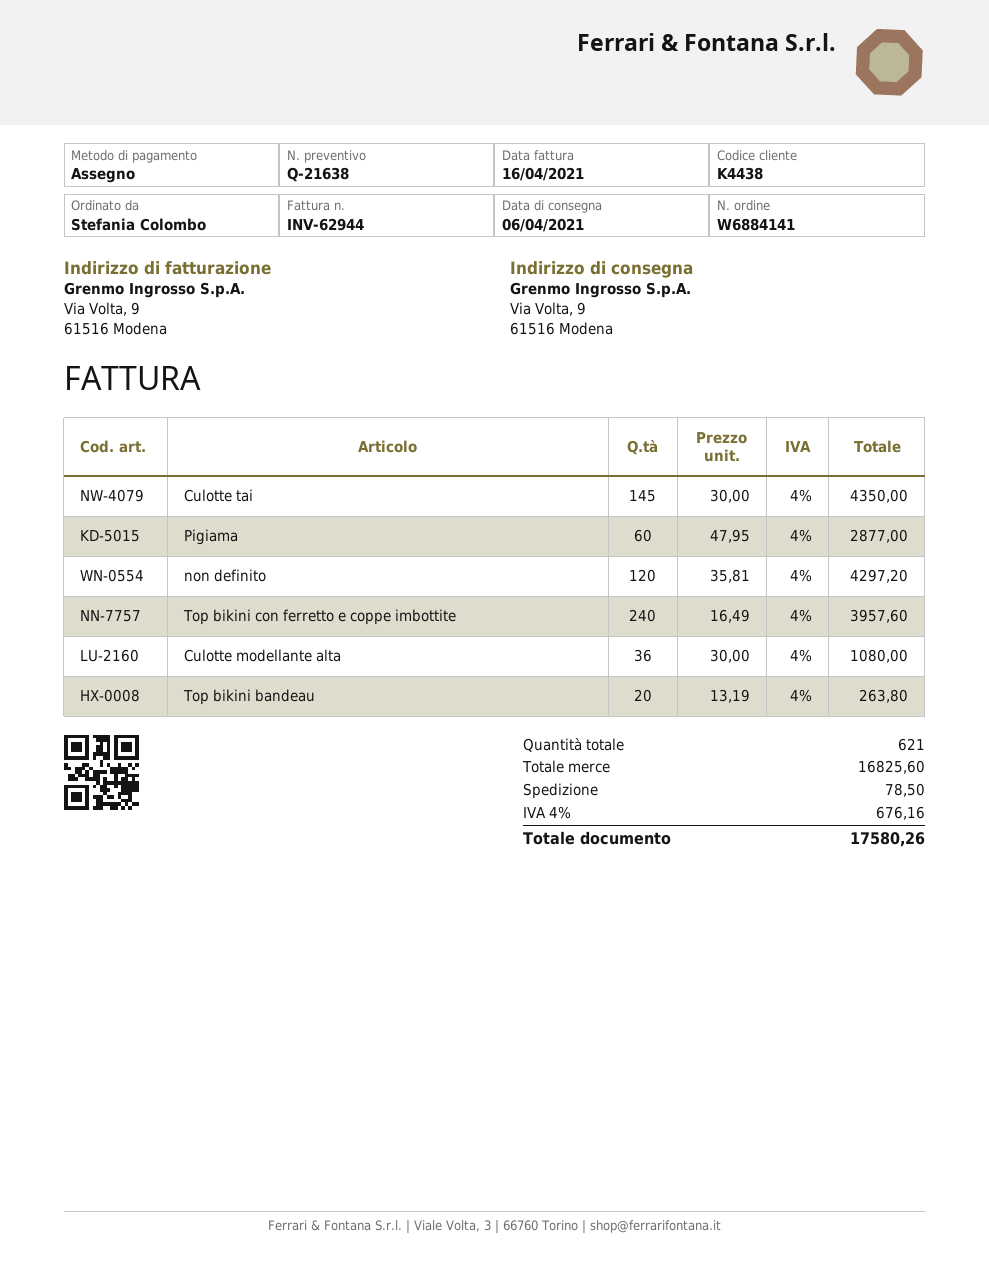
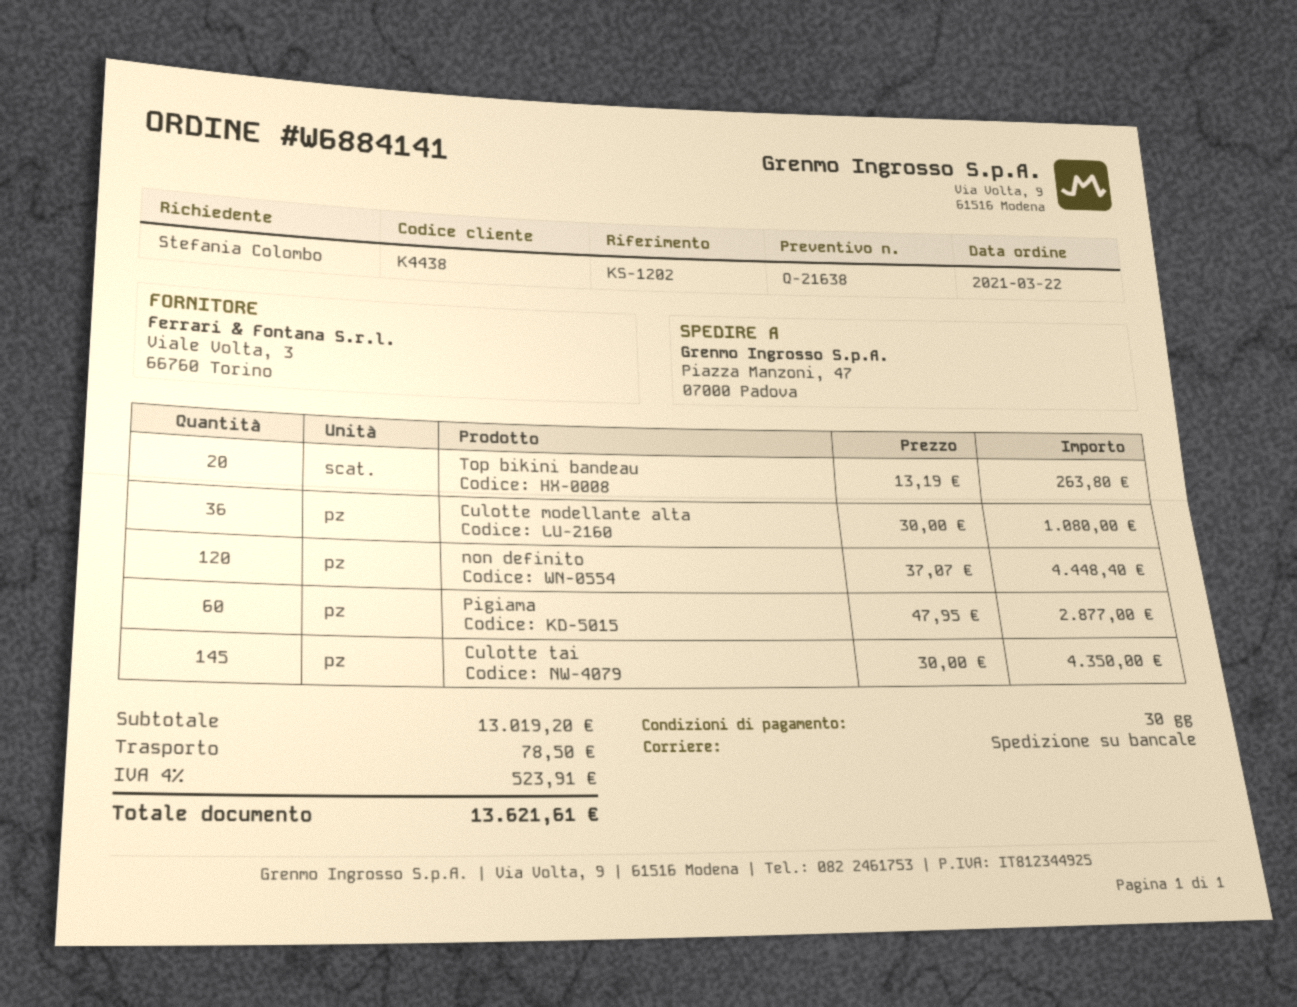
ship to: Via Volta, 9, 61516 Modena -> Piazza Manzoni, 47, 07000 Padova
non definito: 120 x 35.81 = 4297.20 -> 120 x 37.07 = 4448.40
Top bikini con ferretto e coppe imbottite: 240 x 16.49 = 3957.60 -> none
subtotal: 16825.60 -> 13019.20
tax: 4% = 676.16 -> 4% = 523.91
total: 17580.26 -> 13621.61

